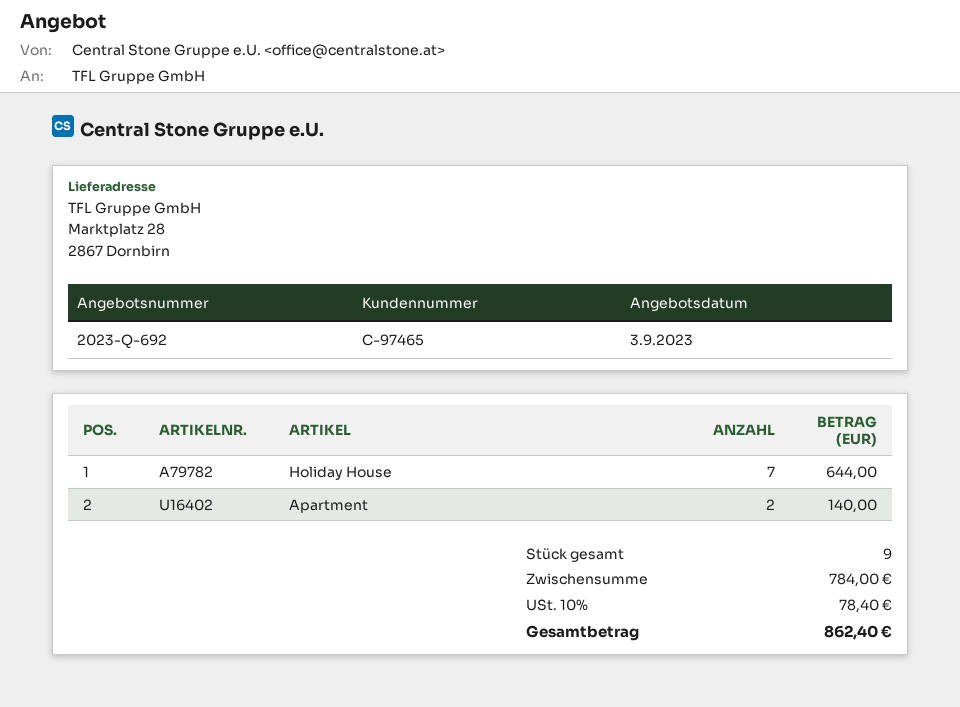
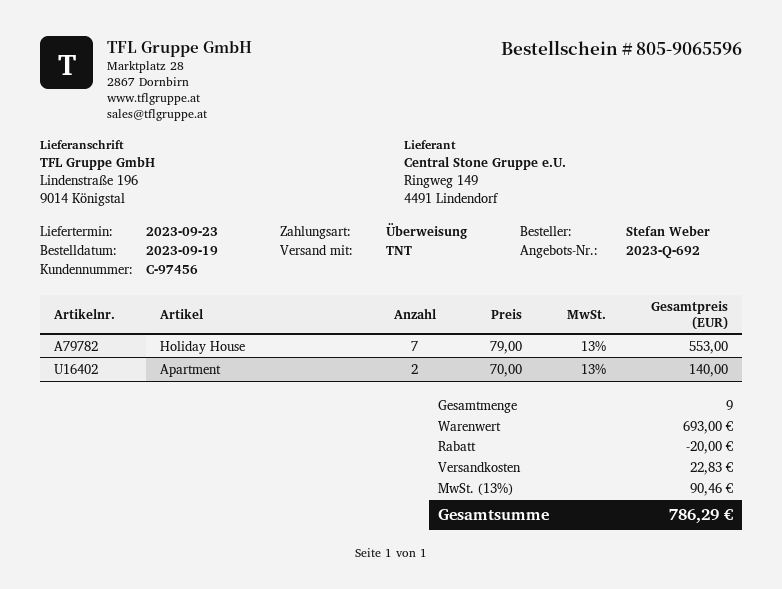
customer number: C-97465 -> C-97456
ship to: Marktplatz 28, 2867 Dornbirn -> Lindenstraße 196, 9014 Königstal
Holiday House: 7 for 644.00 -> 7 for 553.00
subtotal: 784.00 -> 693.00
discount: none -> 20.00
shipping: none -> 22.83
tax: 10% = 78.40 -> 13% = 90.46
total: 862.40 -> 786.29

